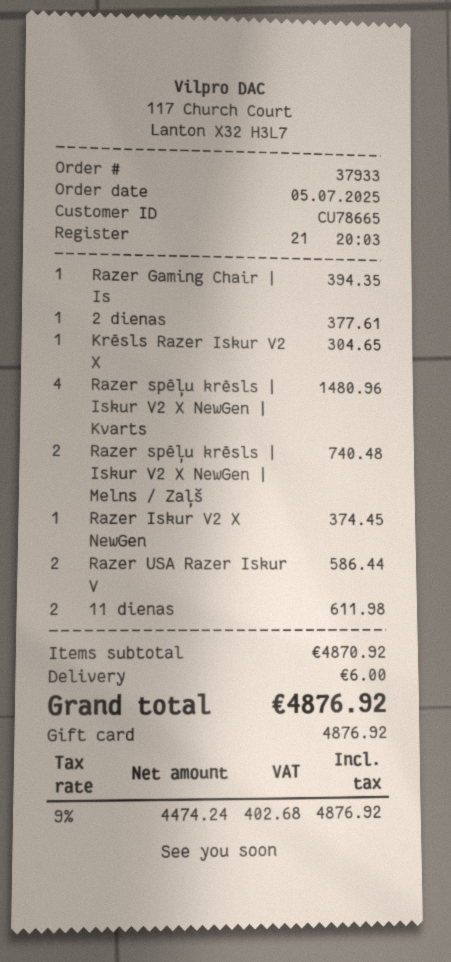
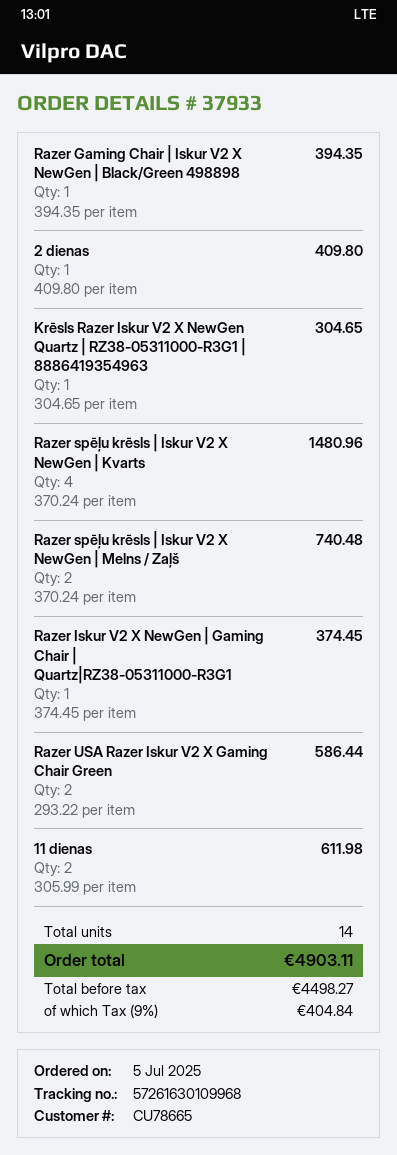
2 dienas: 1 for 377.61 -> 1 for 409.80
shipping: 6.00 -> none
net: 4474.24 -> 4498.27
tax: 9% = 402.68 -> 9% = 404.84
total: 4876.92 -> 4903.11

